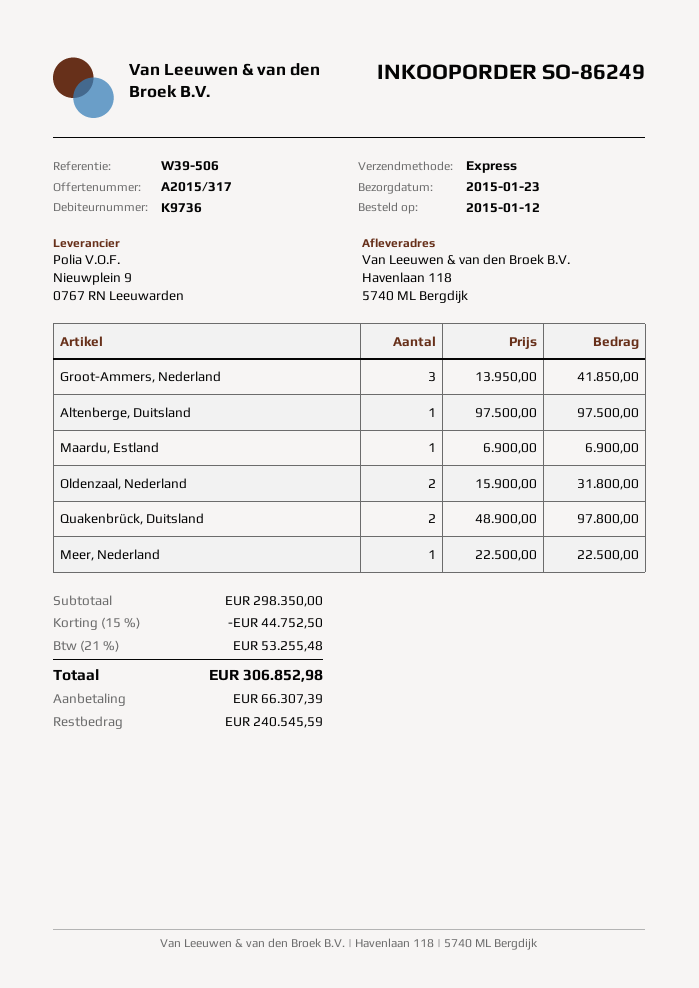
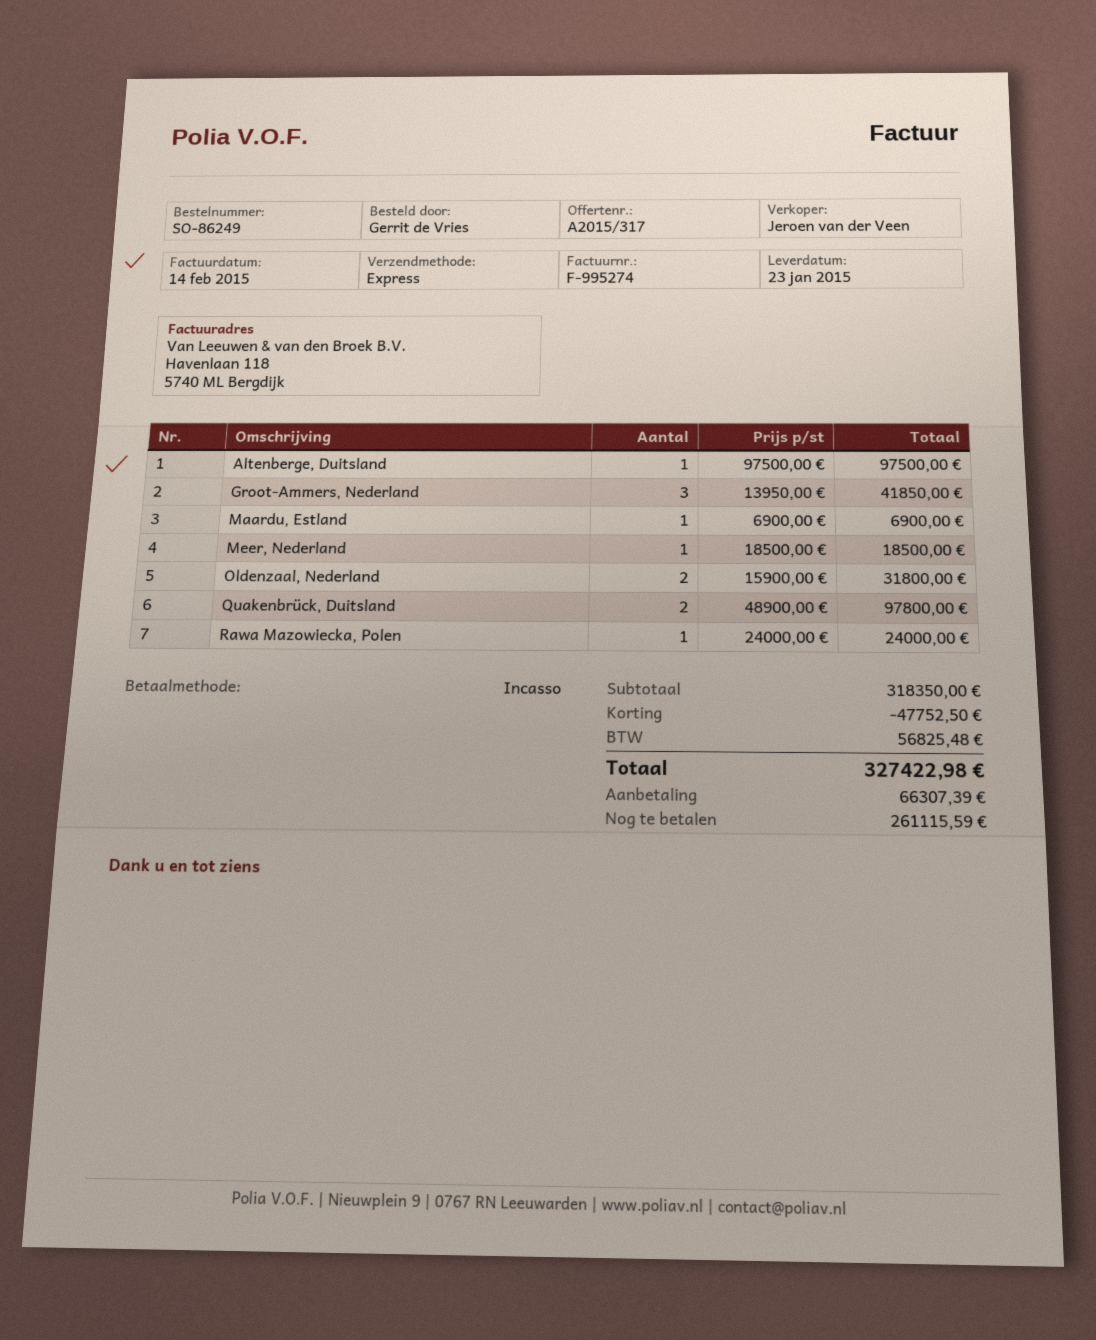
Meer, Nederland: 1 x 22500.00 = 22500.00 -> 1 x 18500.00 = 18500.00
Rawa Mazowiecka, Polen: none -> 1 x 24000.00 = 24000.00
subtotal: 298350.00 -> 318350.00
discount: 44752.50 -> 47752.50
tax: 53255.48 -> 56825.48
total: 306852.98 -> 327422.98
balance: 240545.59 -> 261115.59

